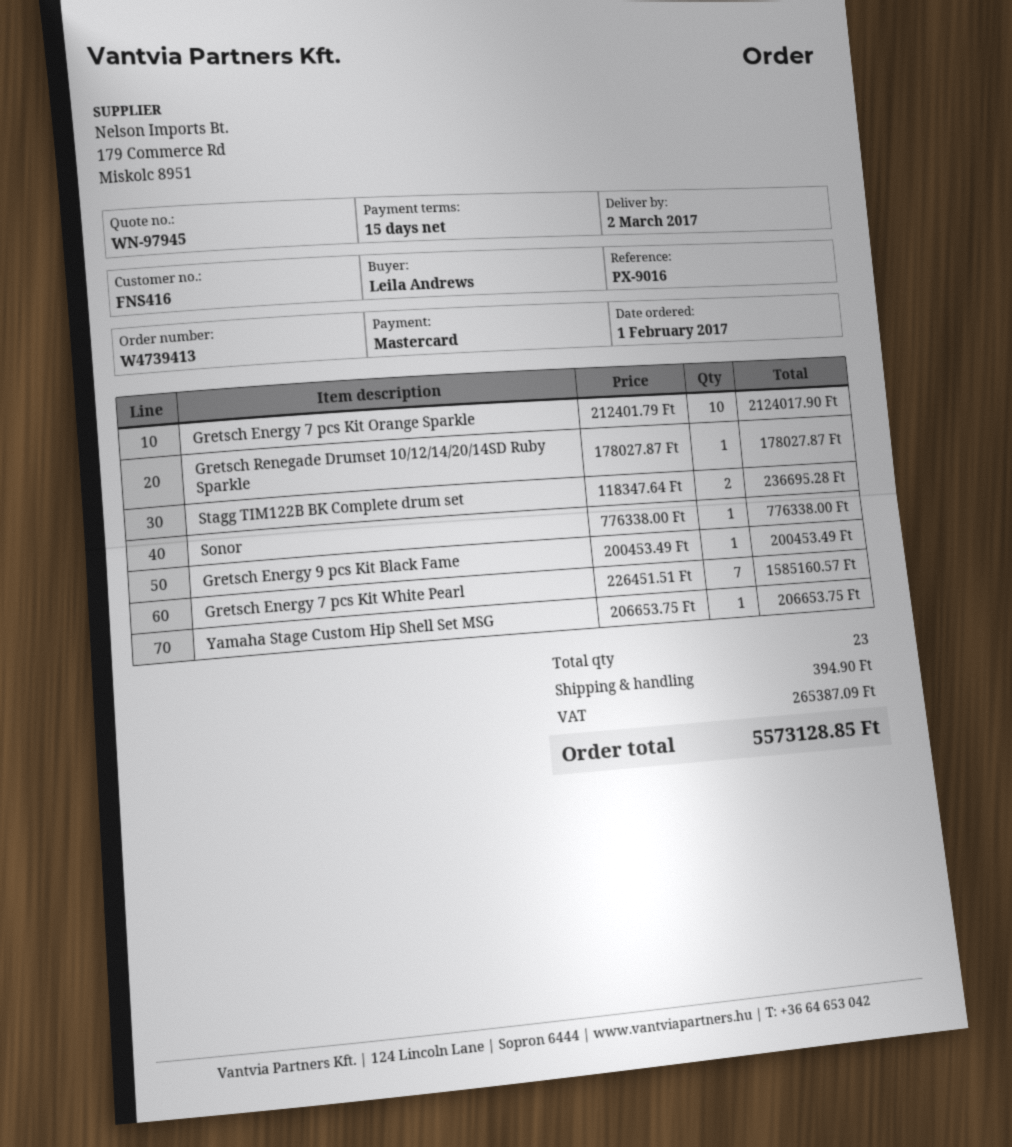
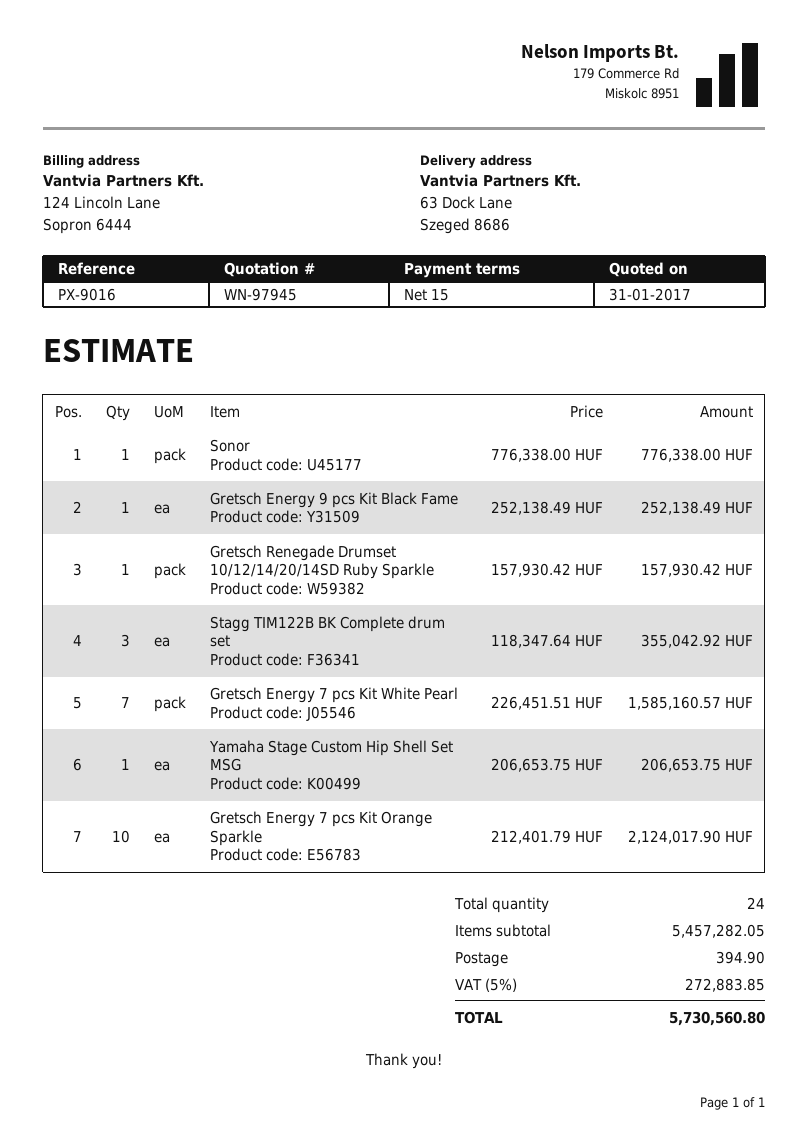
Gretsch Renegade Drumset 10/12/14/20/14SD Ruby Sparkle: 1 x 178027.87 = 178027.87 -> 1 x 157930.42 = 157930.42
Stagg TIM122B BK Complete drum set: 2 x 118347.64 = 236695.28 -> 3 x 118347.64 = 355042.92
Gretsch Energy 9 pcs Kit Black Fame: 1 x 200453.49 = 200453.49 -> 1 x 252138.49 = 252138.49
total quantity: 23 -> 24
tax: 265387.09 -> 272883.85
total: 5573128.85 -> 5730560.80

